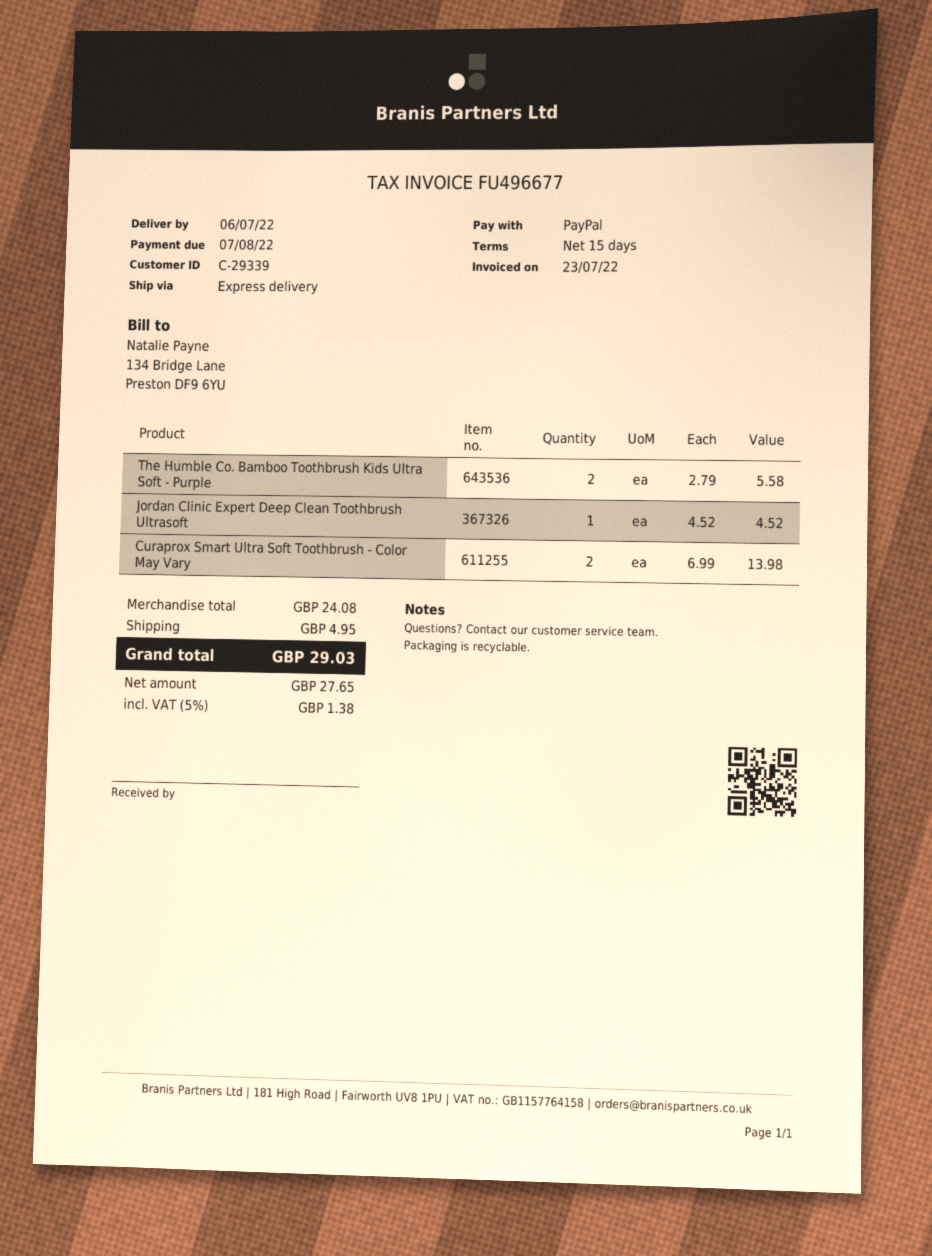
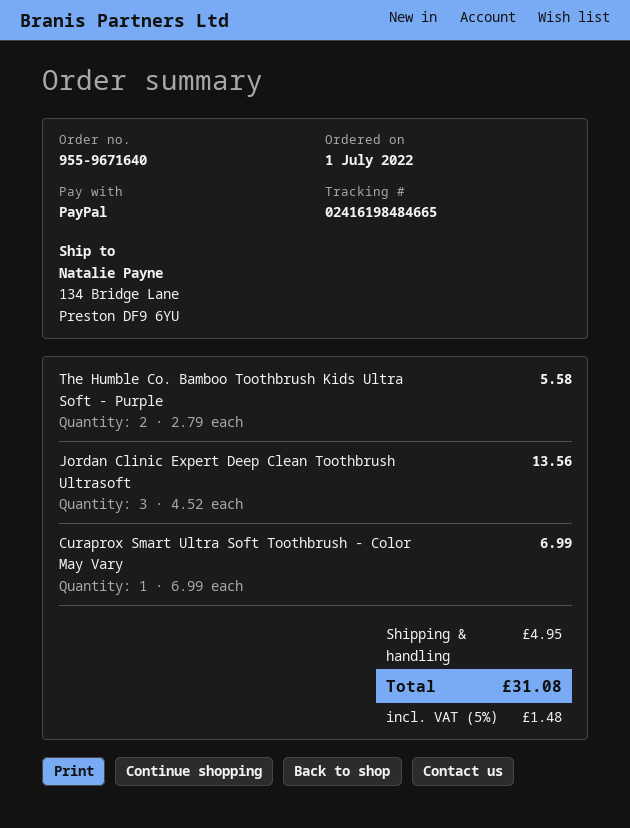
Jordan Clinic Expert Deep Clean Toothbrush Ultrasoft: 1 x 4.52 = 4.52 -> 3 x 4.52 = 13.56
Curaprox Smart Ultra Soft Toothbrush - Color May Vary: 2 x 6.99 = 13.98 -> 1 x 6.99 = 6.99
tax: 5% = 1.38 -> 5% = 1.48
total: 29.03 -> 31.08

